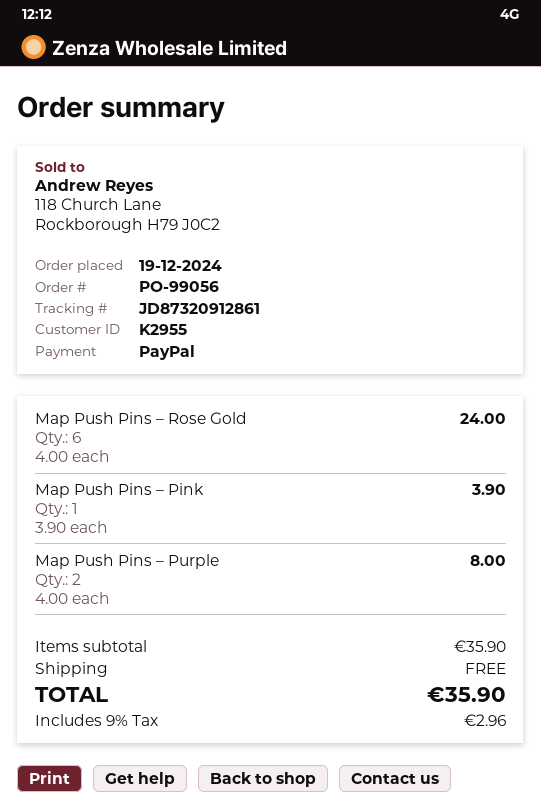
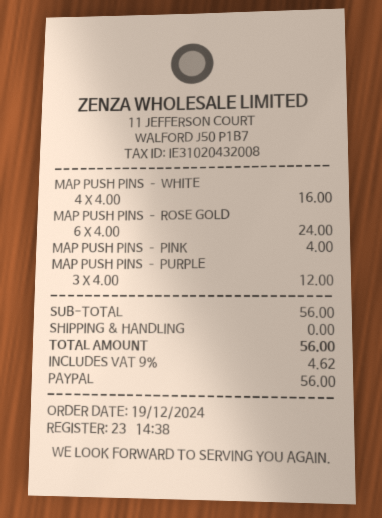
Map Push Pins – Pink: 1 x 3.90 = 3.90 -> 1 x 4.00 = 4.00
Map Push Pins – Purple: 2 x 4.00 = 8.00 -> 3 x 4.00 = 12.00
MAP PUSH PINS – WHITE: none -> 4 x 4.00 = 16.00
subtotal: 35.90 -> 56.00
tax: 9% = 2.96 -> 9% = 4.62
total: 35.90 -> 56.00

